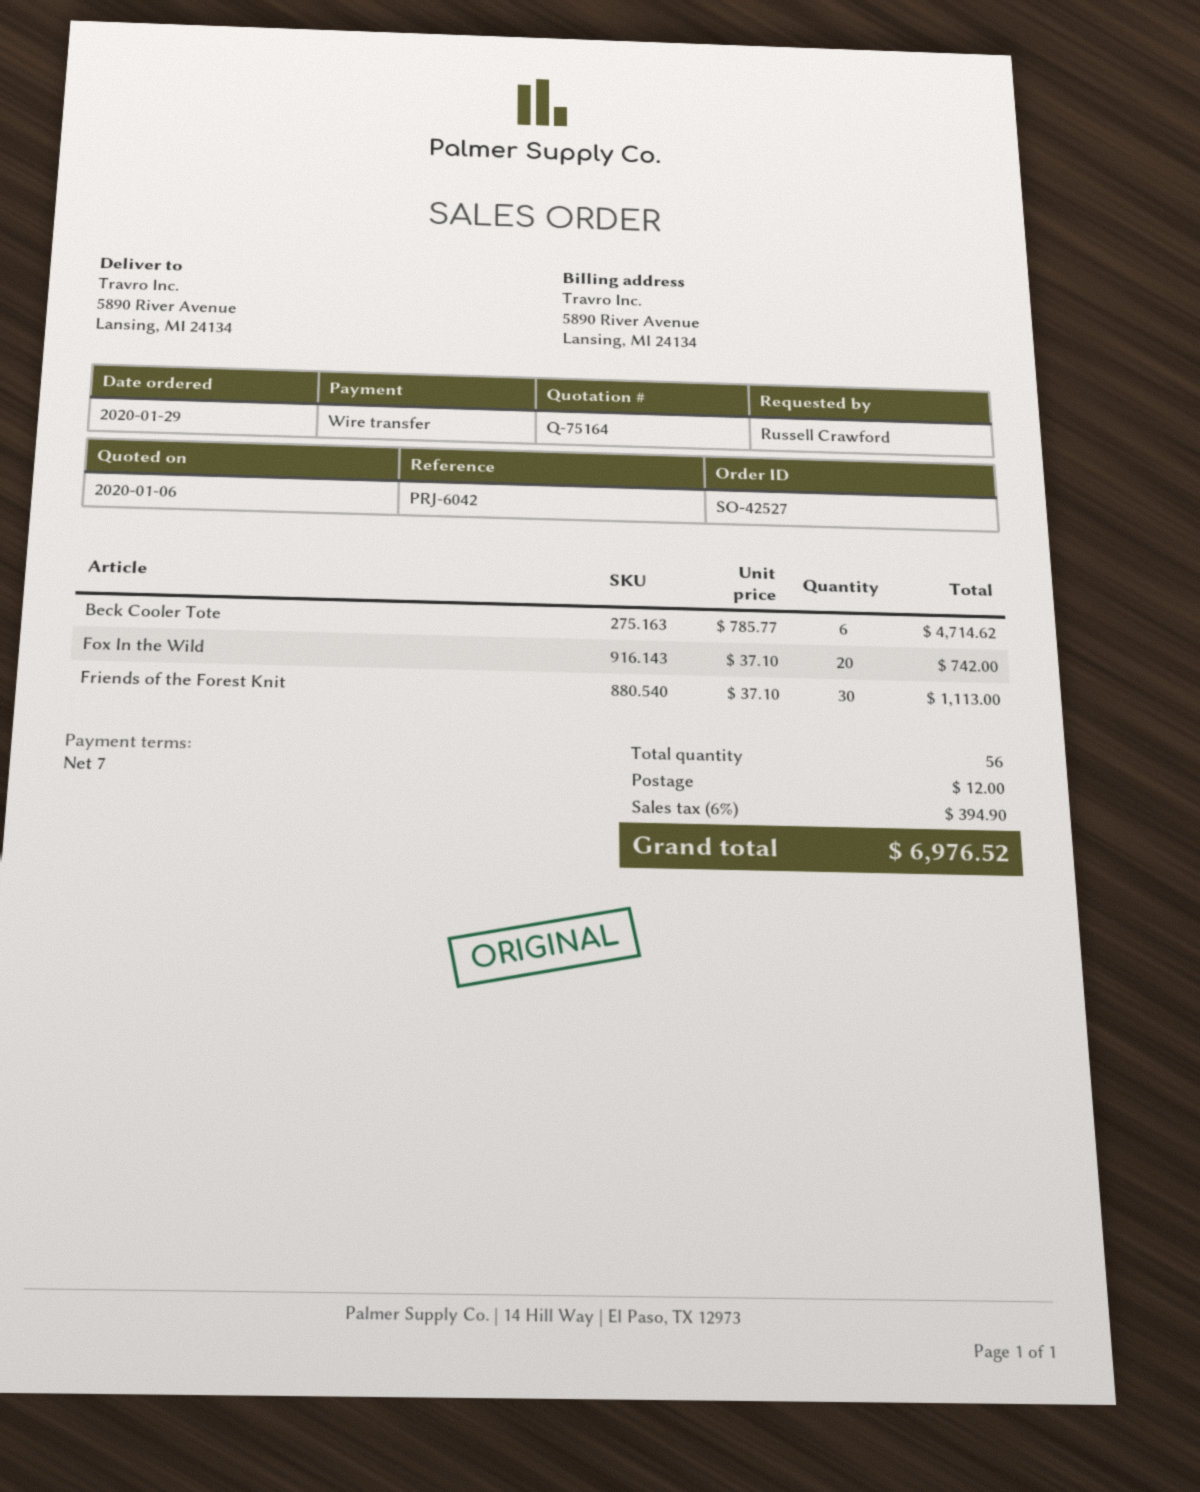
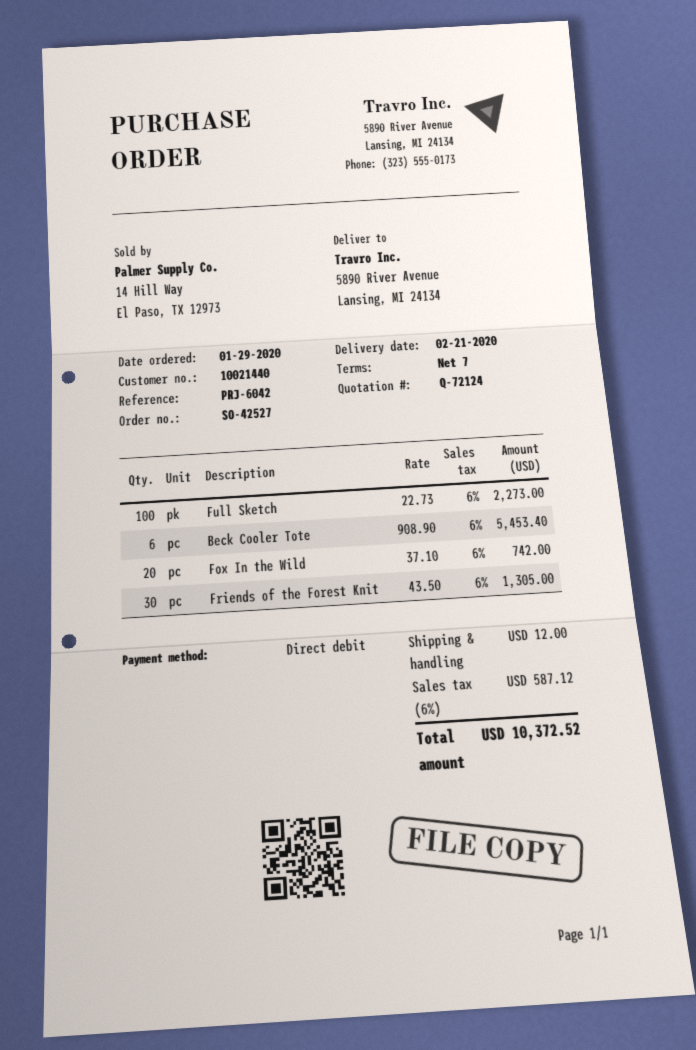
quote number: Q-75164 -> Q-72124
payment method: bank transfer -> direct debit
Beck Cooler Tote: 6 x 785.77 = 4714.62 -> 6 x 908.90 = 5453.40
Friends of the Forest Knit: 30 x 37.10 = 1113.00 -> 30 x 43.50 = 1305.00
Full Sketch: none -> 100 x 22.73 = 2273.00
tax: 6% = 394.90 -> 6% = 587.12
total: 6976.52 -> 10372.52

